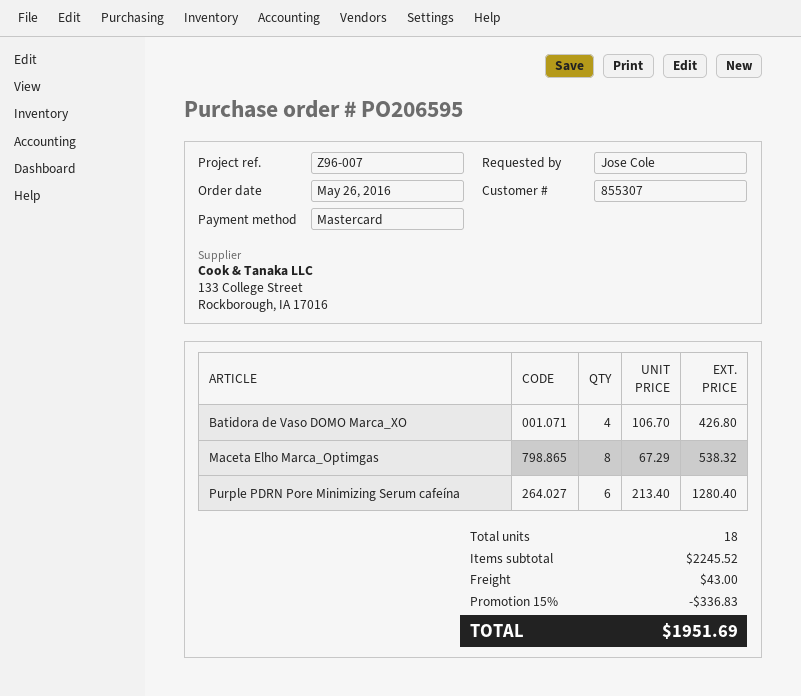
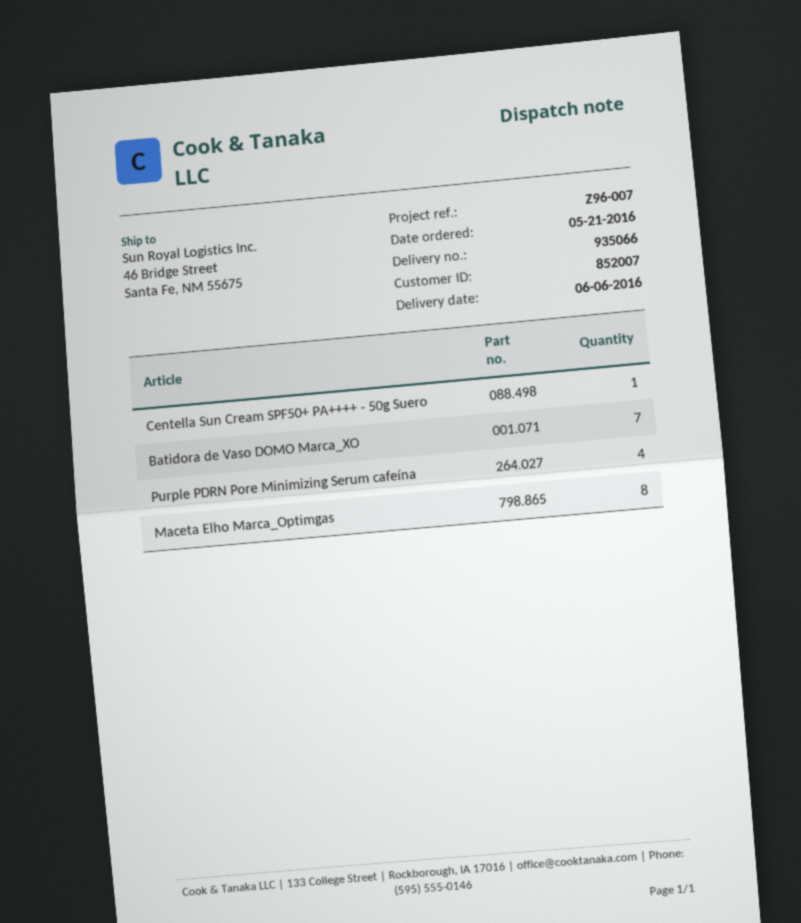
order date: 2016-05-26 -> 2016-05-21
customer number: 855307 -> 852007
Batidora de Vaso DOMO Marca_XO: 4 -> 7
Purple PDRN Pore Minimizing Serum cafeína: 6 -> 4
Centella Sun Cream SPF50+ PA++++ - 50g Suero: none -> 1

